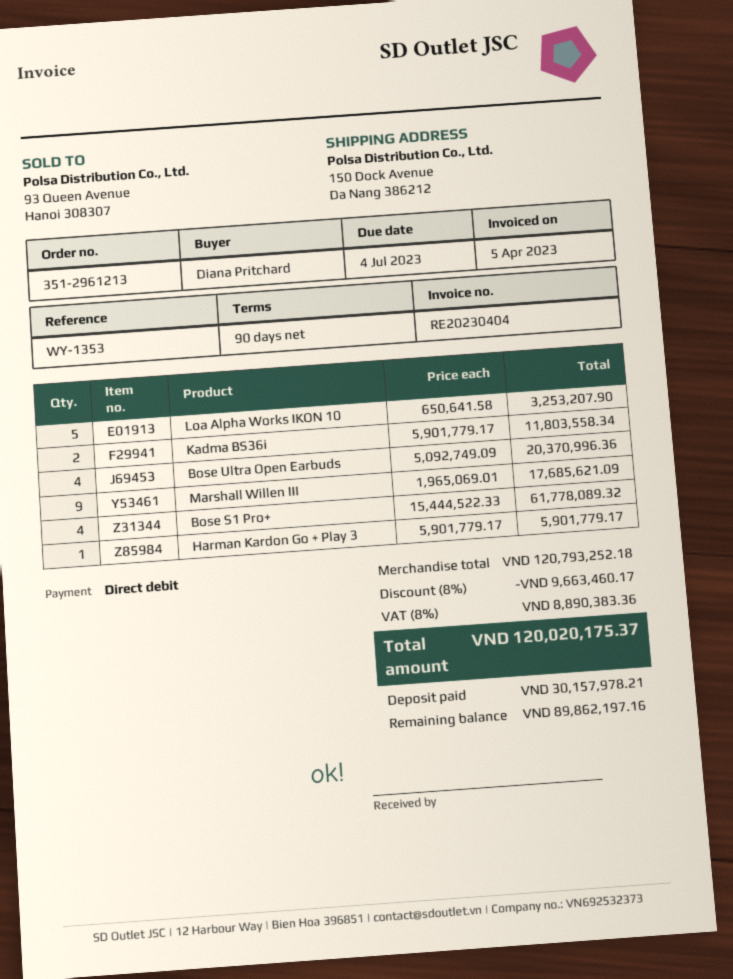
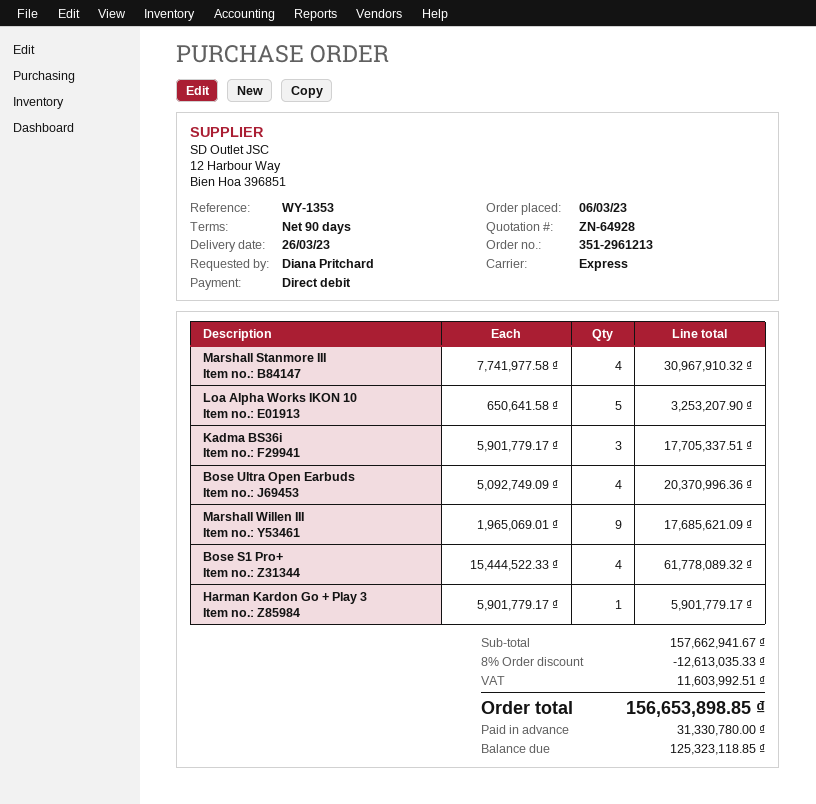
Kadma BS36i: 2 x 5901779.17 = 11803558.34 -> 3 x 5901779.17 = 17705337.51
Marshall Stanmore III: none -> 4 x 7741977.58 = 30967910.32
subtotal: 120793252.18 -> 157662941.67
discount: 8% = 9663460.17 -> 8% = 12613035.33
tax: 8890383.36 -> 11603992.51
total: 120020175.37 -> 156653898.85
deposit: 30157978.21 -> 31330780.00
balance: 89862197.16 -> 125323118.85

